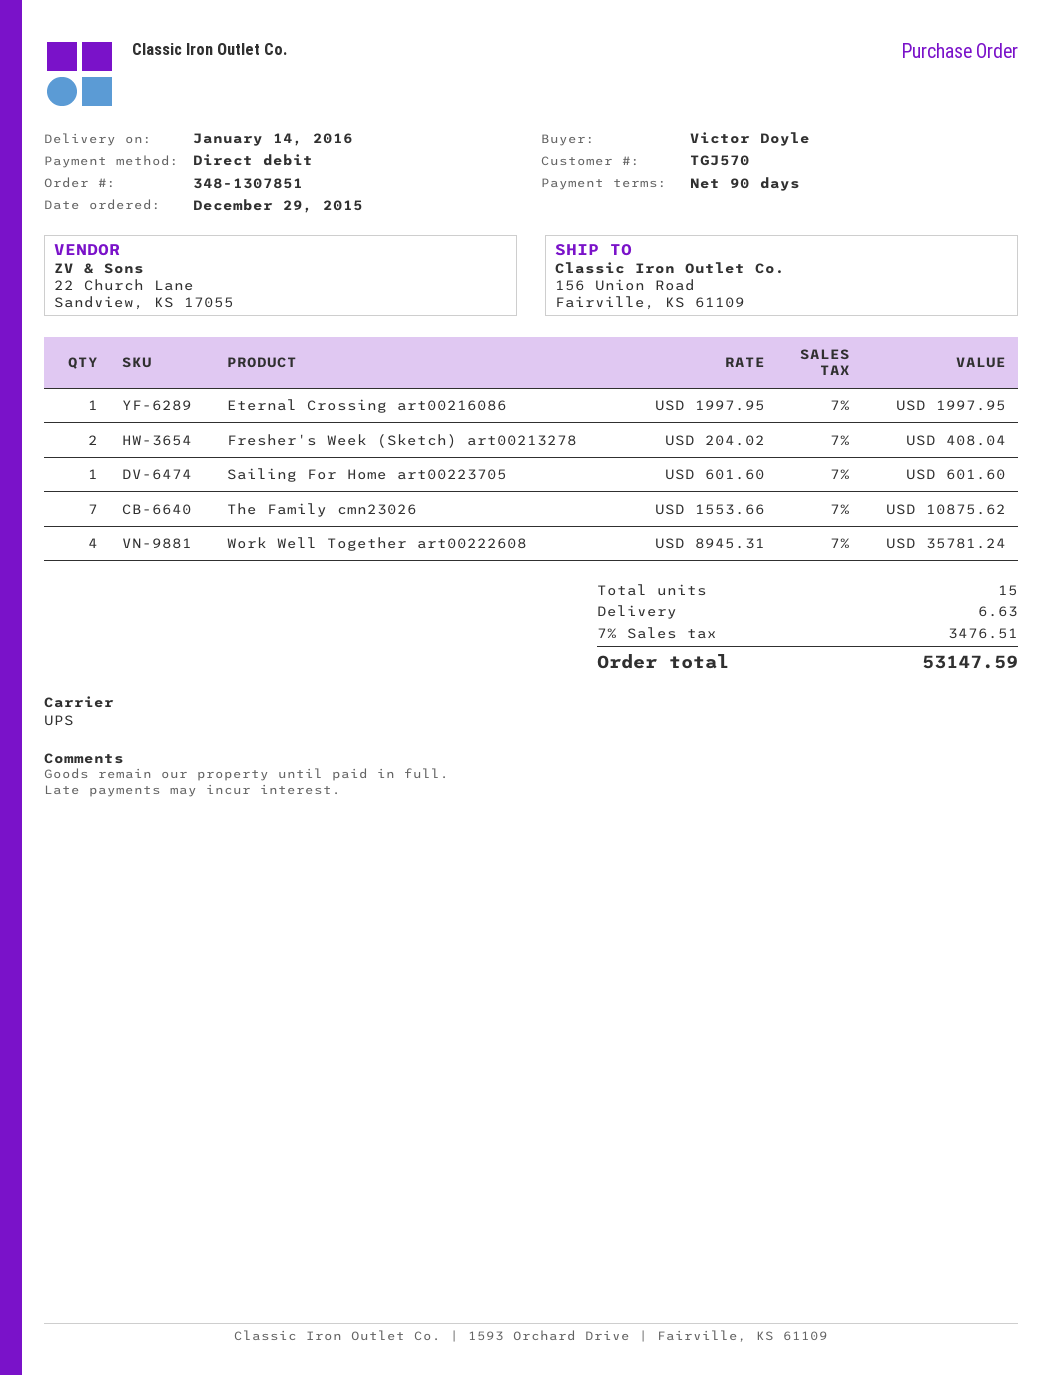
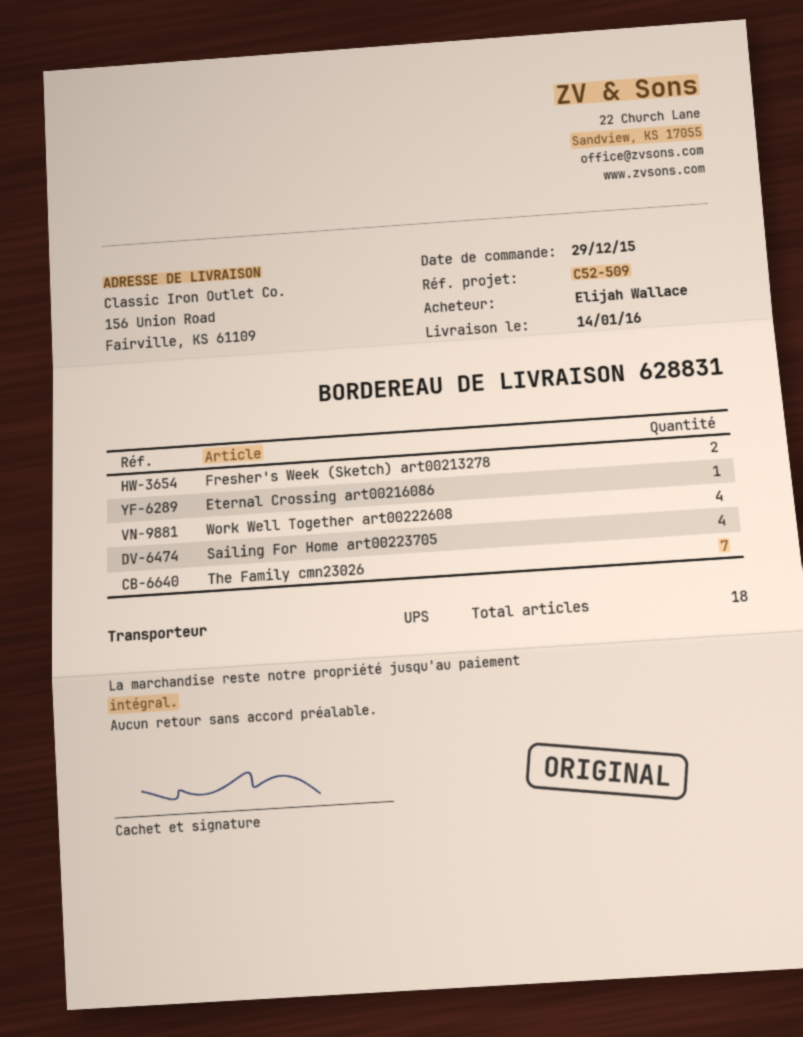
ordered by: Victor Doyle -> Elijah Wallace
Sailing For Home art00223705: 1 -> 4
total quantity: 15 -> 18

